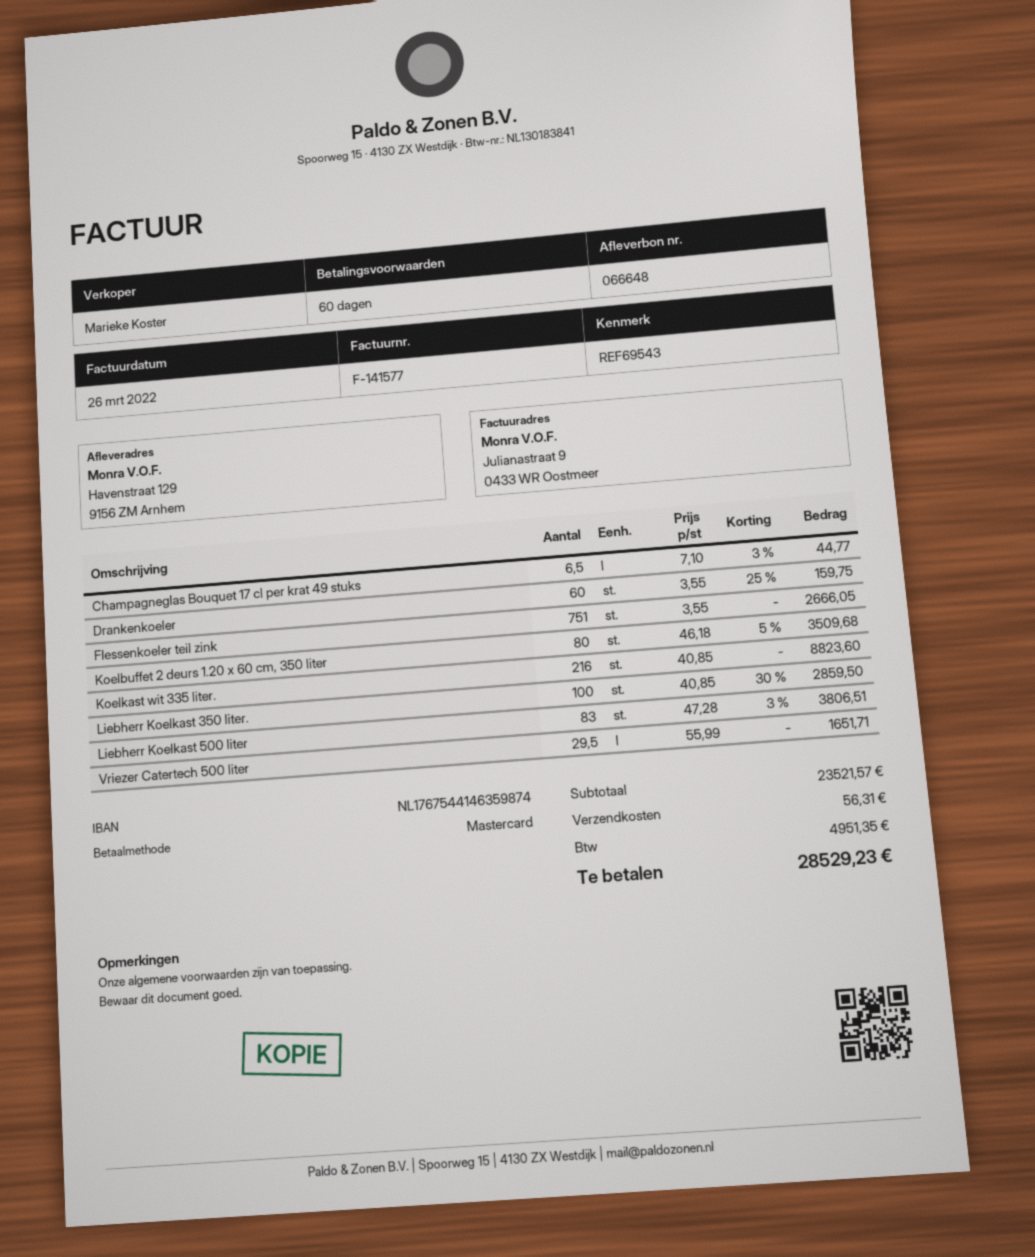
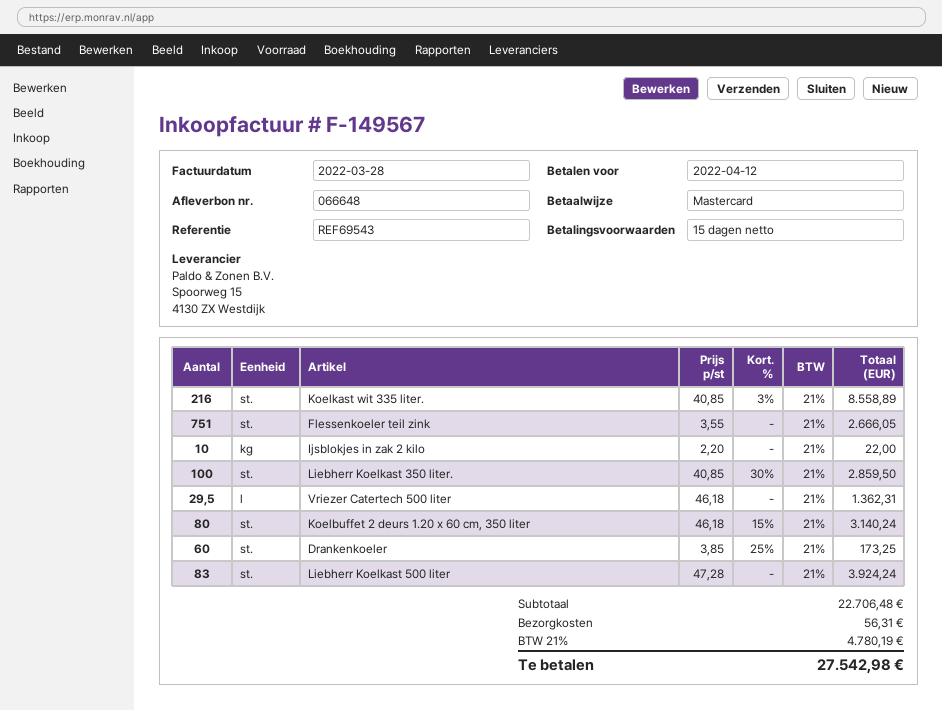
invoice number: F-141577 -> F-149567
invoice date: 2022-03-26 -> 2022-03-28
payment terms: 60 days -> 15 days
Champagneglas Bouquet 17 cl per krat 49 stuks: 6.5 x 7.10 - 3% = 44.77 -> none
Drankenkoeler: 60 x 3.55 - 25% = 159.75 -> 60 x 3.85 - 25% = 173.25
Koelbuffet 2 deurs 1.20 x 60 cm, 350 liter: 80 x 46.18 - 5% = 3509.68 -> 80 x 46.18 - 15% = 3140.24
Koelkast wit 335 liter.: 216 x 40.85 = 8823.60 -> 216 x 40.85 - 3% = 8558.89
Liebherr Koelkast 500 liter: 83 x 47.28 - 3% = 3806.51 -> 83 x 47.28 = 3924.24
Vriezer Catertech 500 liter: 29.5 x 55.99 = 1651.71 -> 29.5 x 46.18 = 1362.31
Ijsblokjes in zak 2 kilo: none -> 10 x 2.20 = 22.00
subtotal: 23521.57 -> 22706.48
tax: 4951.35 -> 4780.19
total: 28529.23 -> 27542.98

